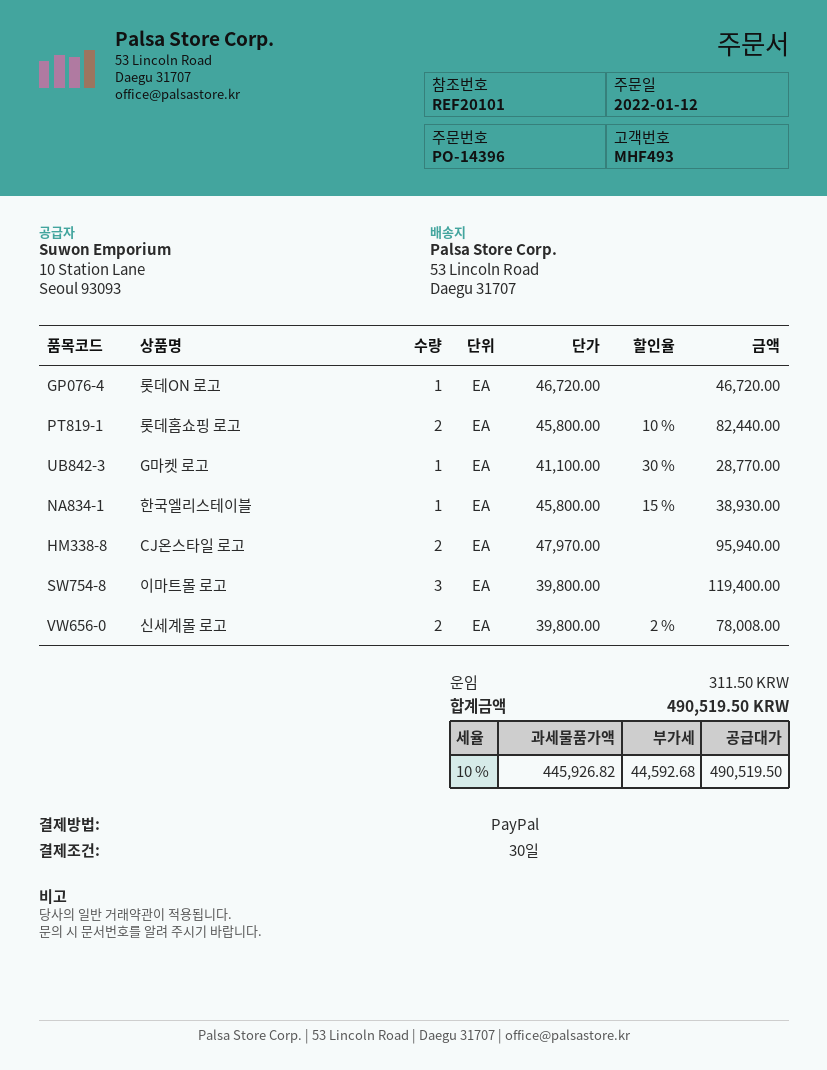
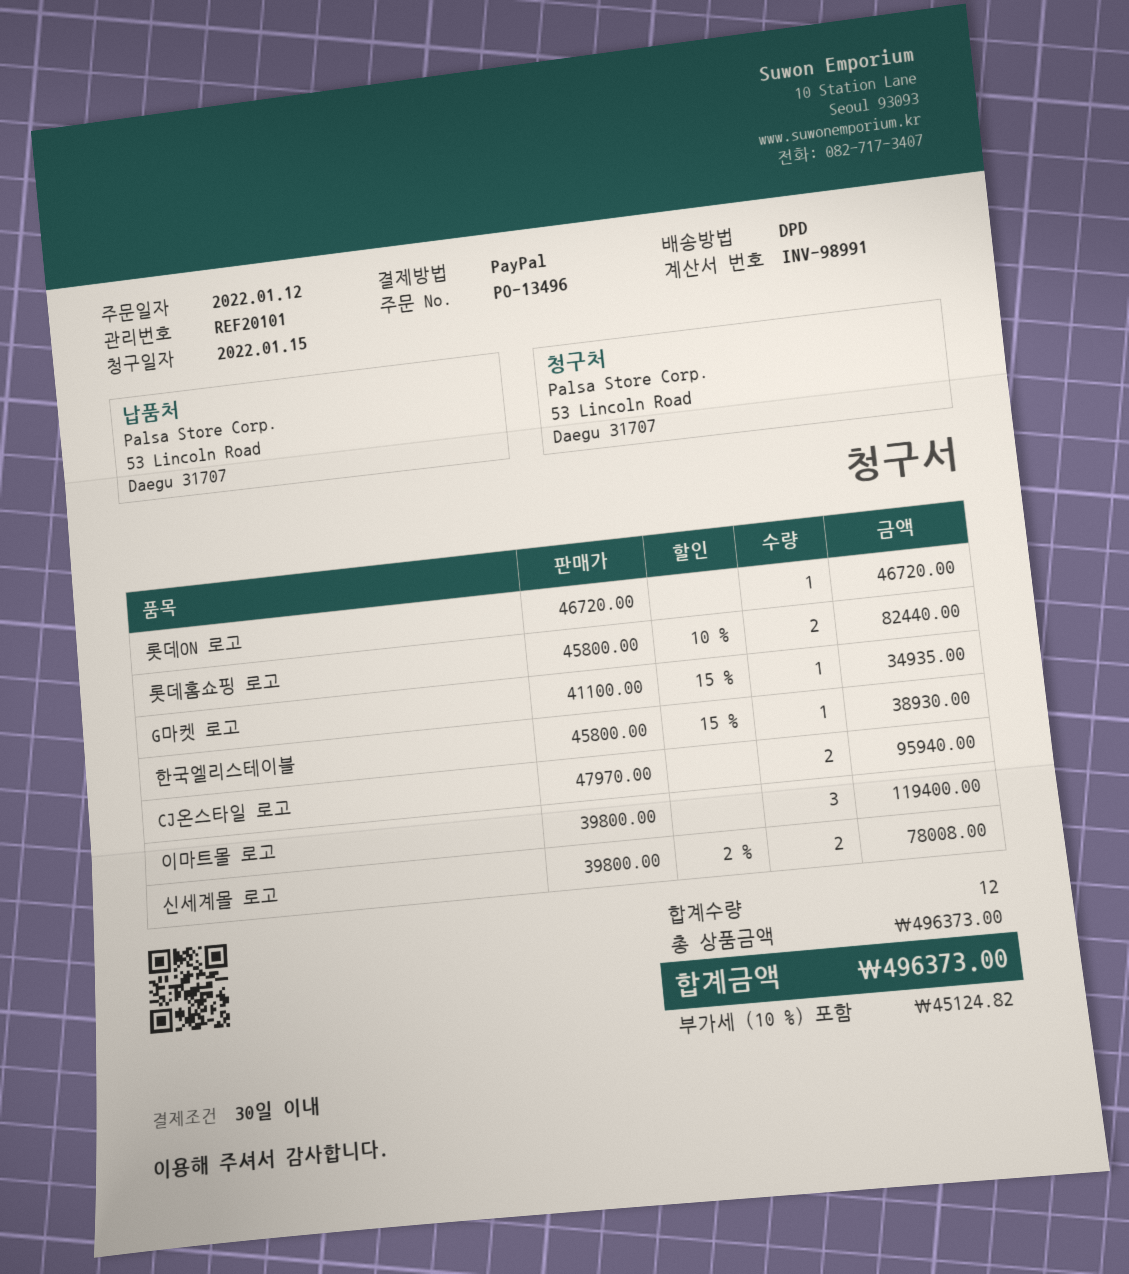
order number: PO-14396 -> PO-13496
G마켓 로고: 1 x 41100.00 - 30% = 28770.00 -> 1 x 41100.00 - 15% = 34935.00
shipping: 311.50 -> none
tax: 10% = 44592.68 -> 10% = 45124.82
total: 490519.50 -> 496373.00

